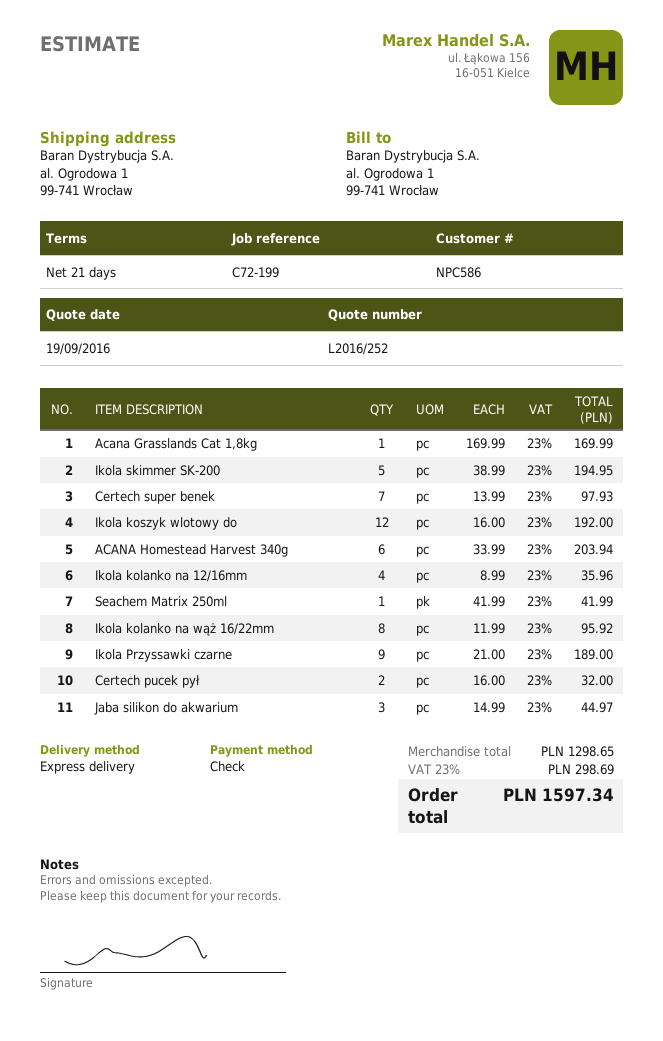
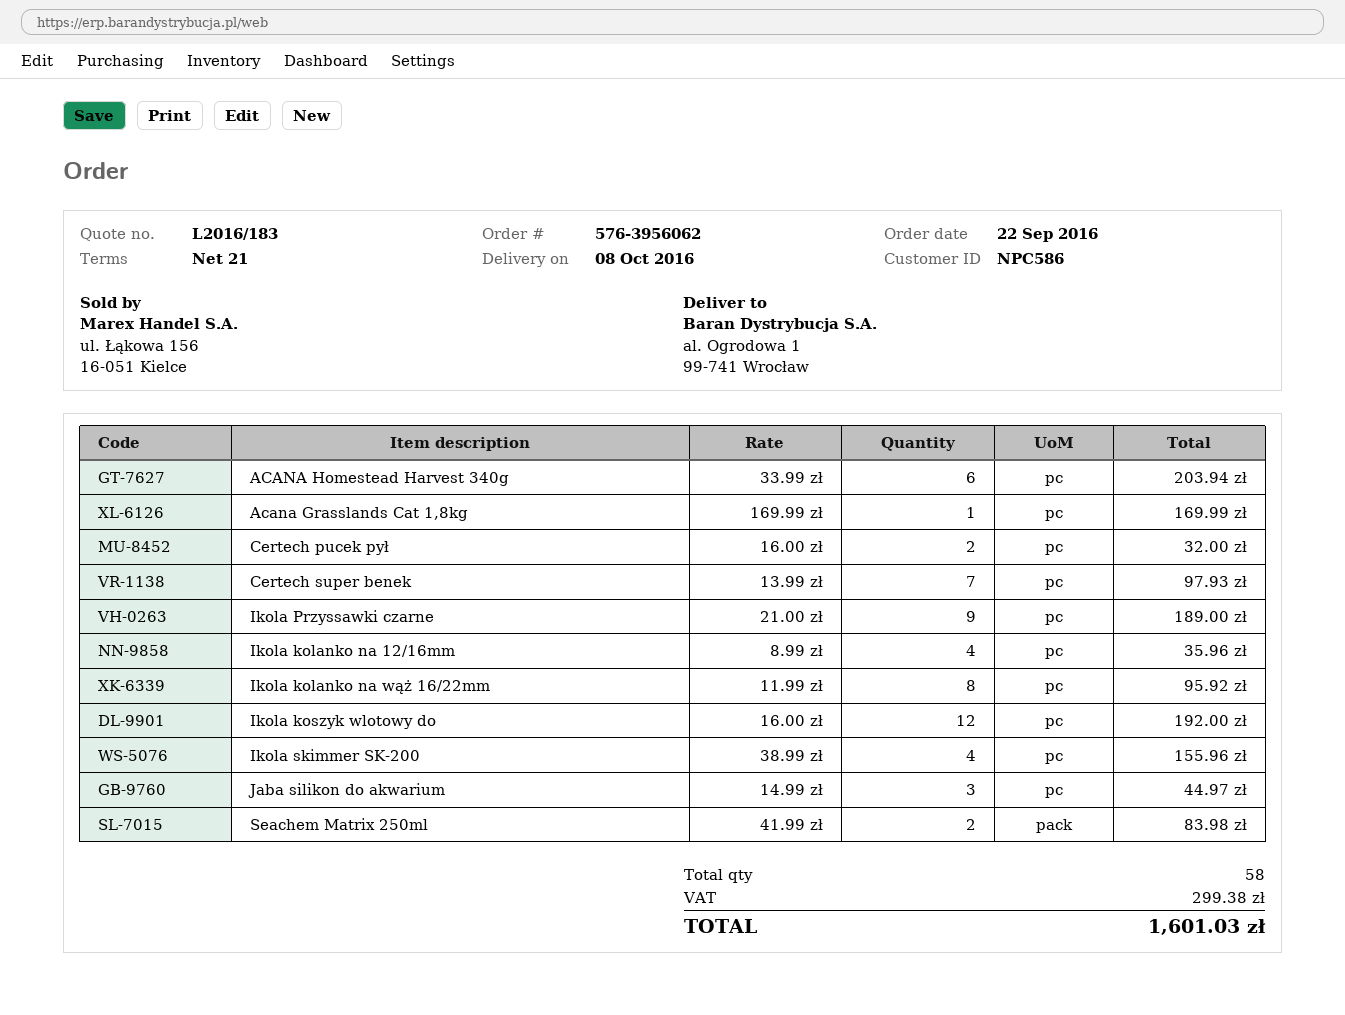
quote number: L2016/252 -> L2016/183
Ikola skimmer SK-200: 5 x 38.99 = 194.95 -> 4 x 38.99 = 155.96
Seachem Matrix 250ml: 1 x 41.99 = 41.99 -> 2 x 41.99 = 83.98
tax: 298.69 -> 299.38
total: 1597.34 -> 1601.03

